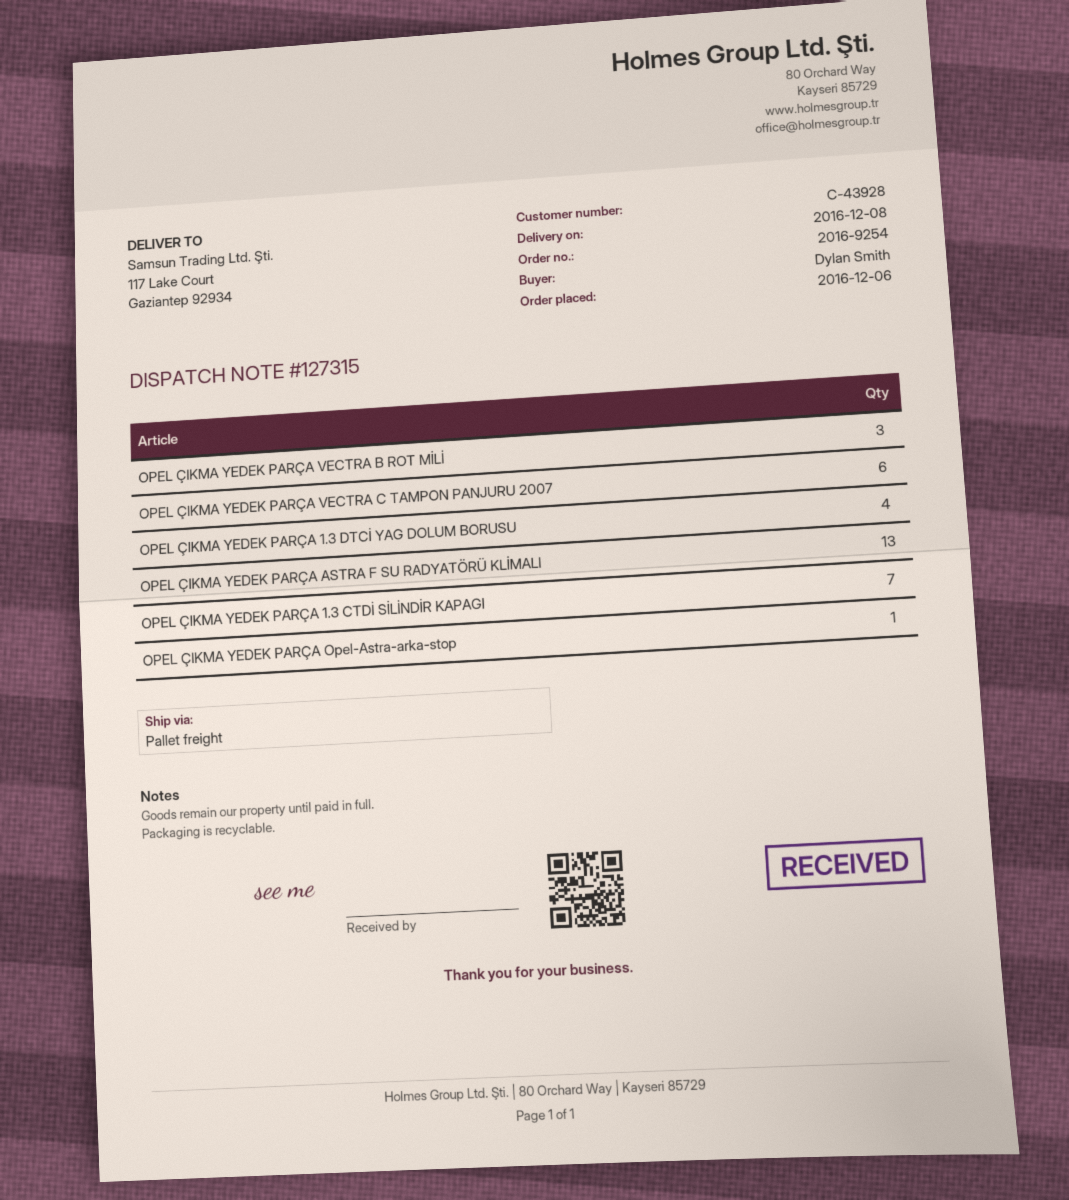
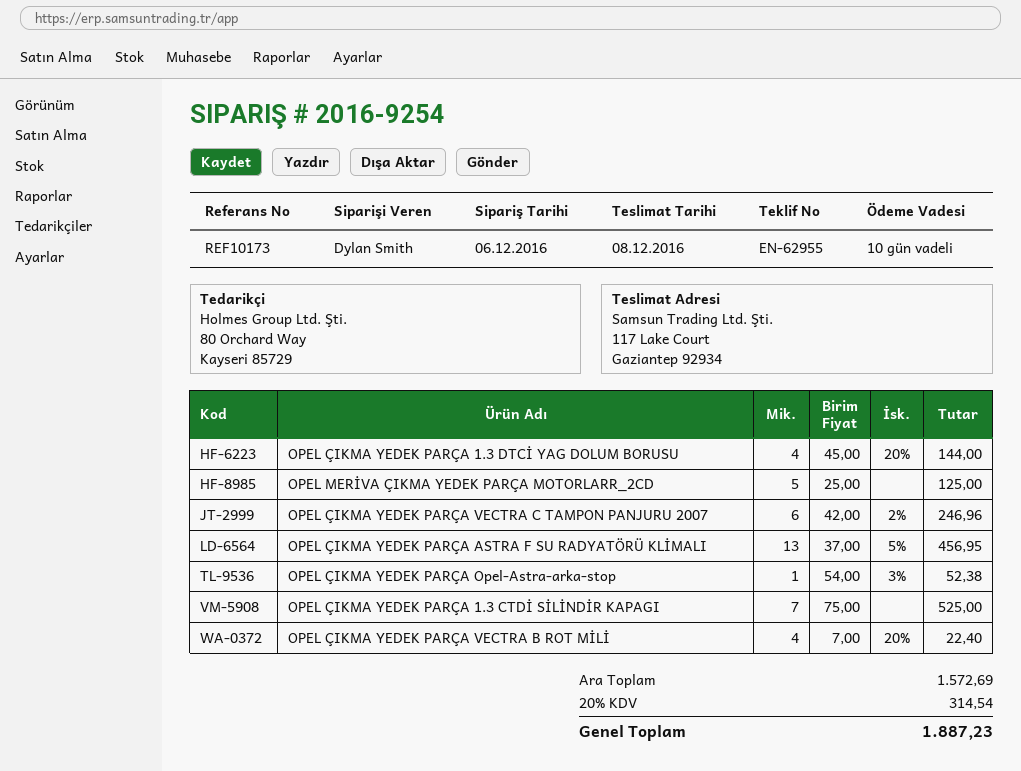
OPEL ÇIKMA YEDEK PARÇA VECTRA B ROT MİLİ: 3 -> 4
OPEL MERİVA ÇIKMA YEDEK PARÇA MOTORLARR_2CD: none -> 5

